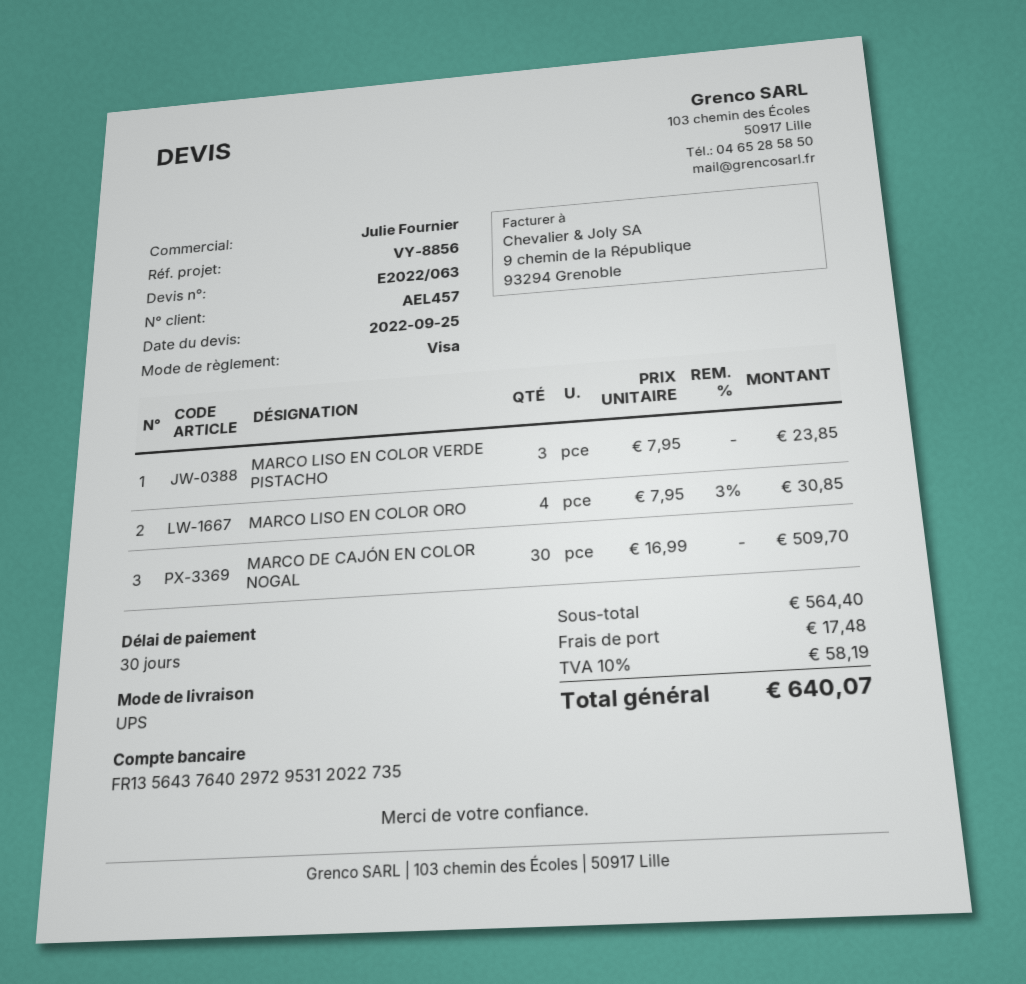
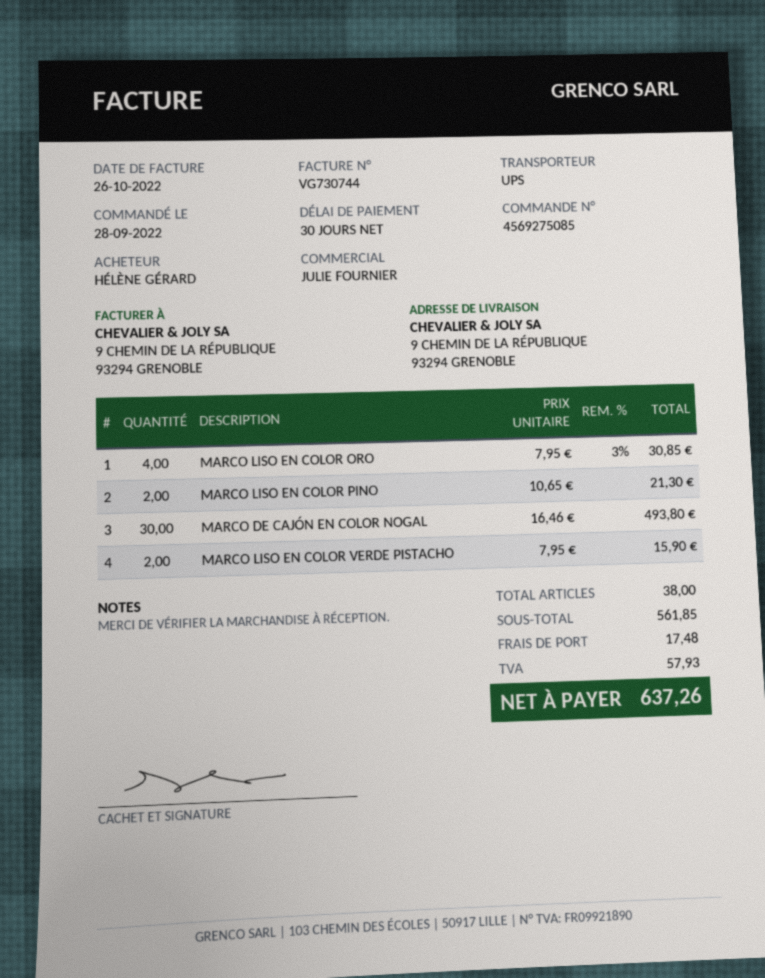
MARCO LISO EN COLOR VERDE PISTACHO: 3 x 7.95 = 23.85 -> 2 x 7.95 = 15.90
MARCO DE CAJÓN EN COLOR NOGAL: 30 x 16.99 = 509.70 -> 30 x 16.46 = 493.80
MARCO LISO EN COLOR PINO: none -> 2 x 10.65 = 21.30
subtotal: 564.40 -> 561.85
tax: 58.19 -> 57.93
total: 640.07 -> 637.26

